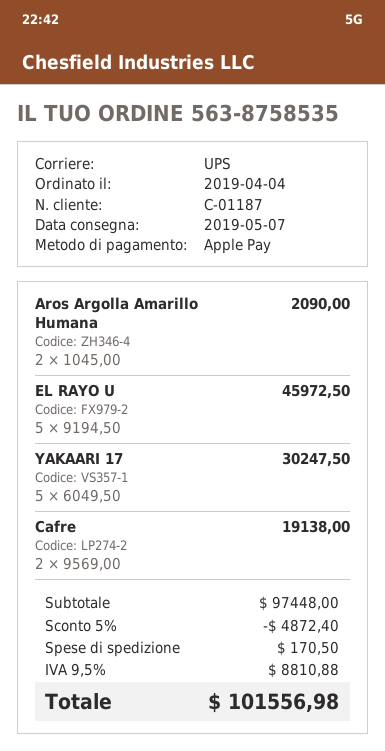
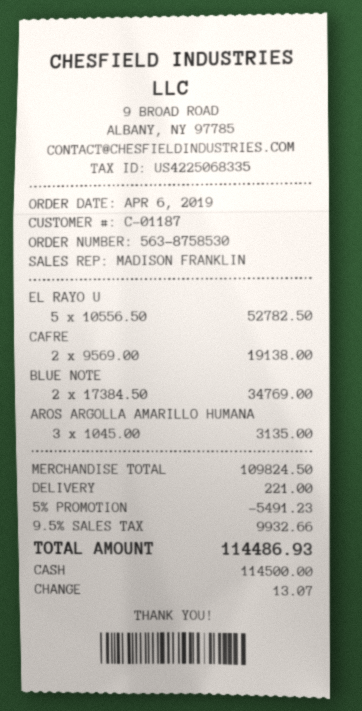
order number: 563-8758535 -> 563-8758530
order date: 2019-04-04 -> 2019-04-06
payment method: Apple Pay -> cash
Aros Argolla Amarillo Humana: 2 x 1045.00 = 2090.00 -> 3 x 1045.00 = 3135.00
EL RAYO U: 5 x 9194.50 = 45972.50 -> 5 x 10556.50 = 52782.50
YAKAARI 17: 5 x 6049.50 = 30247.50 -> none
BLUE NOTE: none -> 2 x 17384.50 = 34769.00
subtotal: 97448.00 -> 109824.50
discount: 5% = 4872.40 -> 5% = 5491.23
shipping: 170.50 -> 221.00
tax: 9.5% = 8810.88 -> 9.5% = 9932.66
total: 101556.98 -> 114486.93

